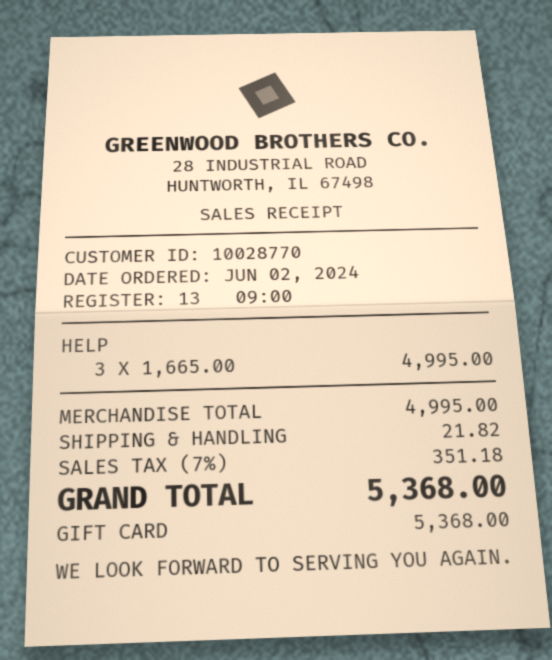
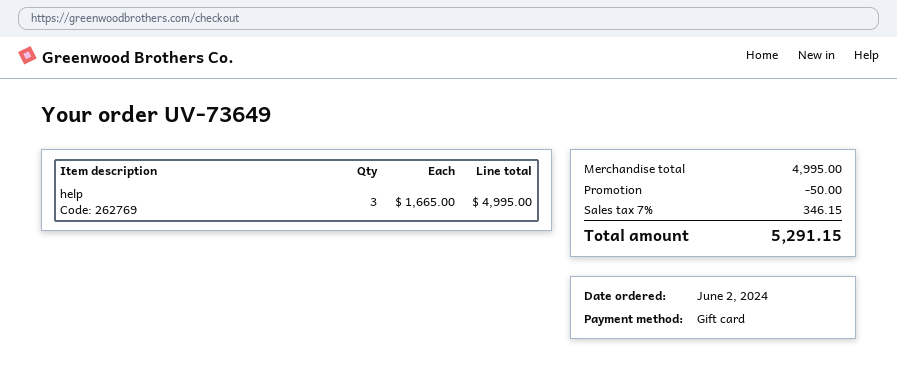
discount: none -> 50.00
shipping: 21.82 -> none
tax: 7% = 351.18 -> 7% = 346.15
total: 5368.00 -> 5291.15

